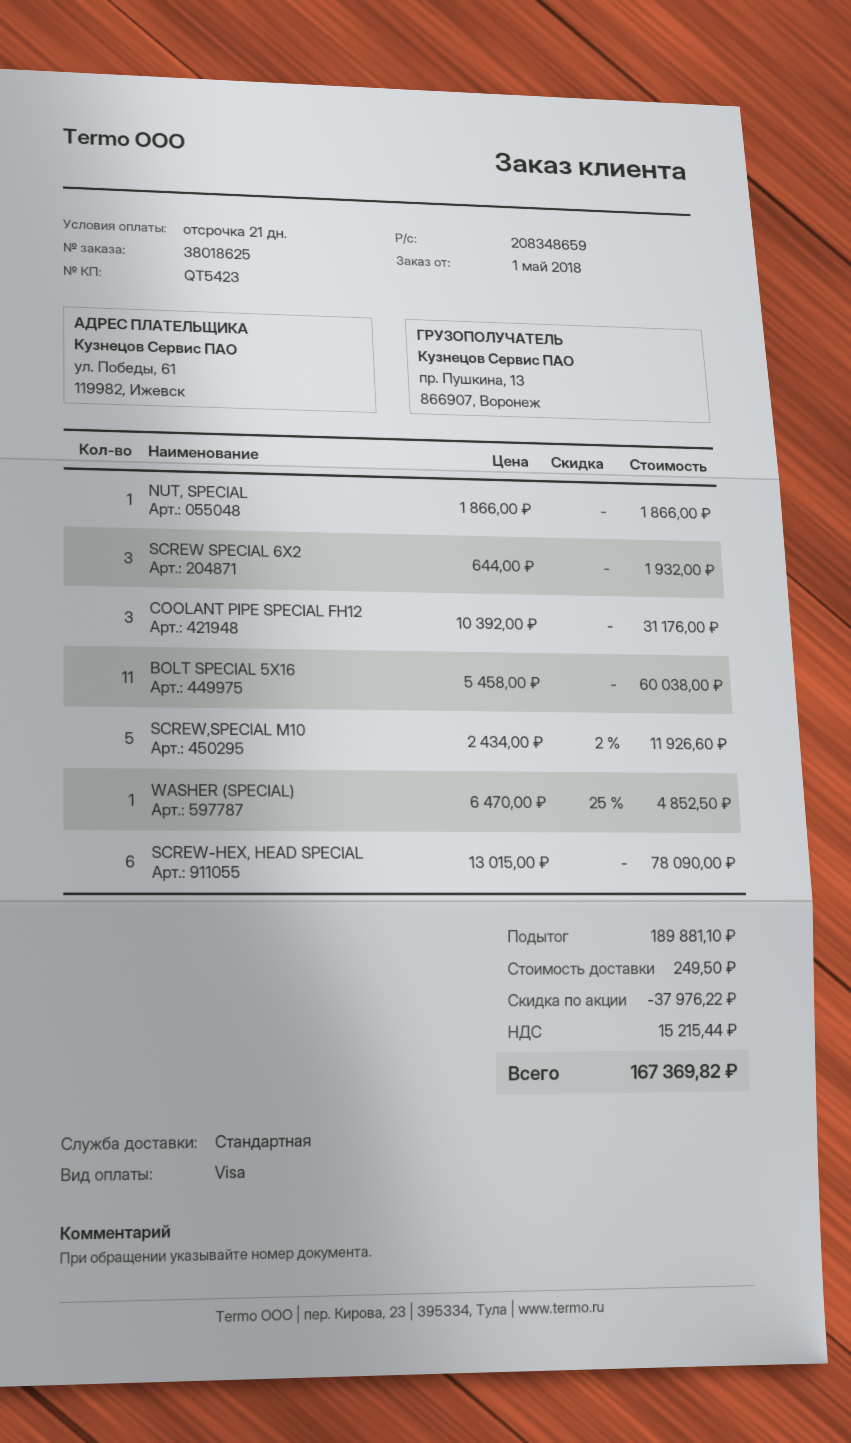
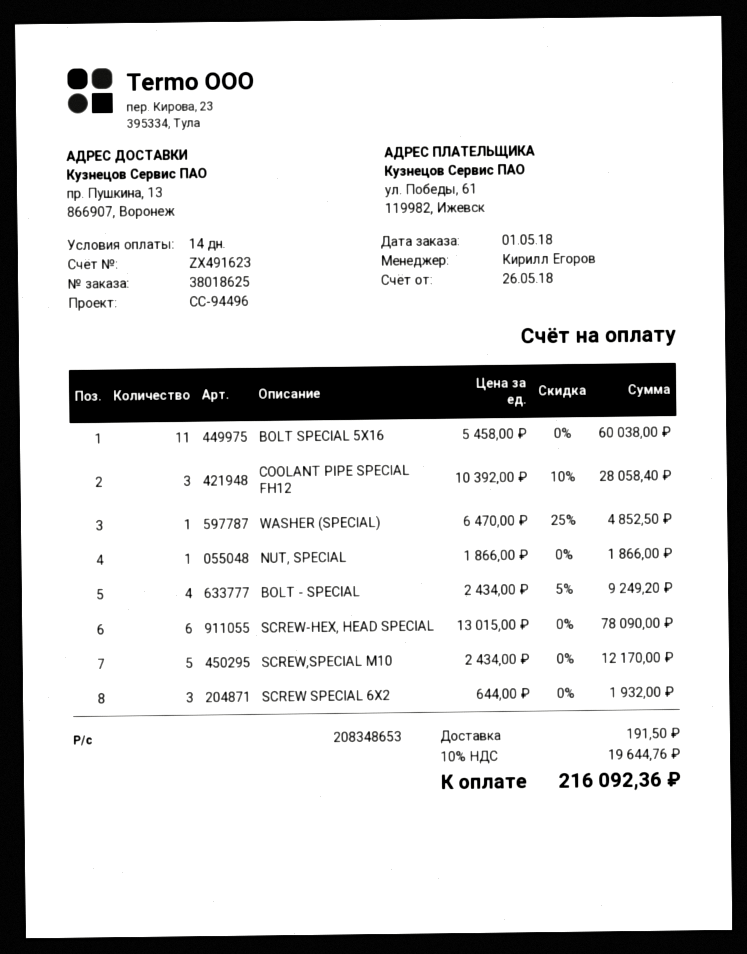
payment terms: 21 days -> 14 days
bank account: 208348659 -> 208348653
COOLANT PIPE SPECIAL FH12: 3 x 10392.00 = 31176.00 -> 3 x 10392.00 - 10% = 28058.40
SCREW,SPECIAL M10: 5 x 2434.00 - 2% = 11926.60 -> 5 x 2434.00 = 12170.00
BOLT - SPECIAL: none -> 4 x 2434.00 - 5% = 9249.20
discount: 37976.22 -> none
shipping: 249.50 -> 191.50
tax: 15215.44 -> 19644.76
total: 167369.82 -> 216092.36

